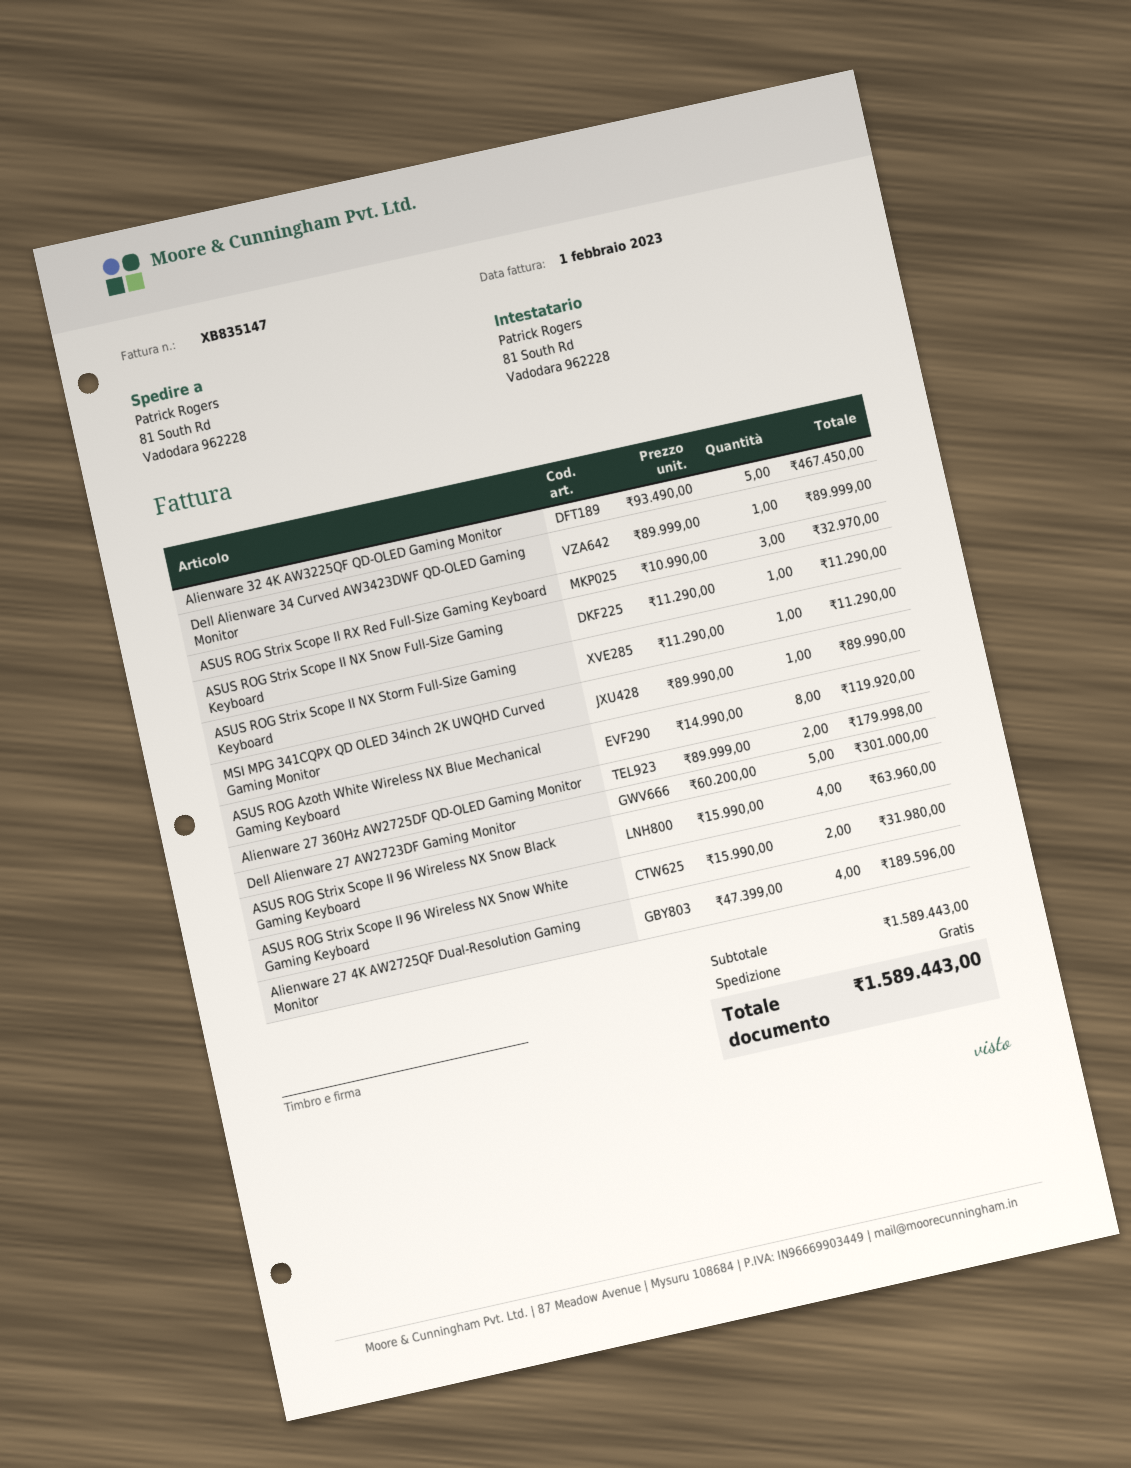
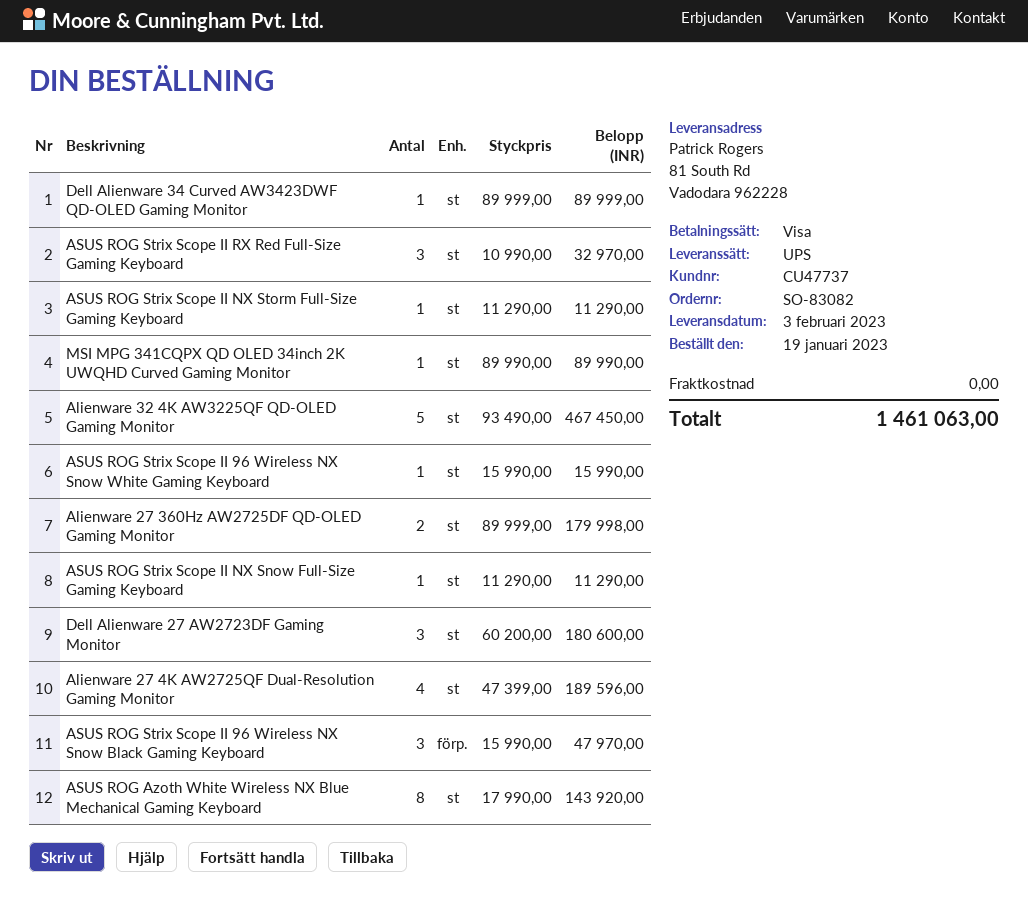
ASUS ROG Azoth White Wireless NX Blue Mechanical Gaming Keyboard: 8 x 14990.00 = 119920.00 -> 8 x 17990.00 = 143920.00
Dell Alienware 27 AW2723DF Gaming Monitor: 5 x 60200.00 = 301000.00 -> 3 x 60200.00 = 180600.00
ASUS ROG Strix Scope II 96 Wireless NX Snow Black Gaming Keyboard: 4 x 15990.00 = 63960.00 -> 3 x 15990.00 = 47970.00
ASUS ROG Strix Scope II 96 Wireless NX Snow White Gaming Keyboard: 2 x 15990.00 = 31980.00 -> 1 x 15990.00 = 15990.00
total: 1589443.00 -> 1461063.00

